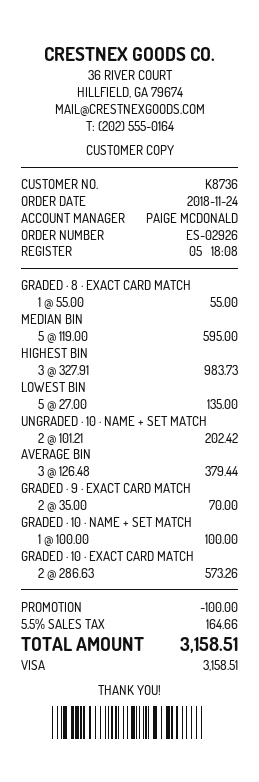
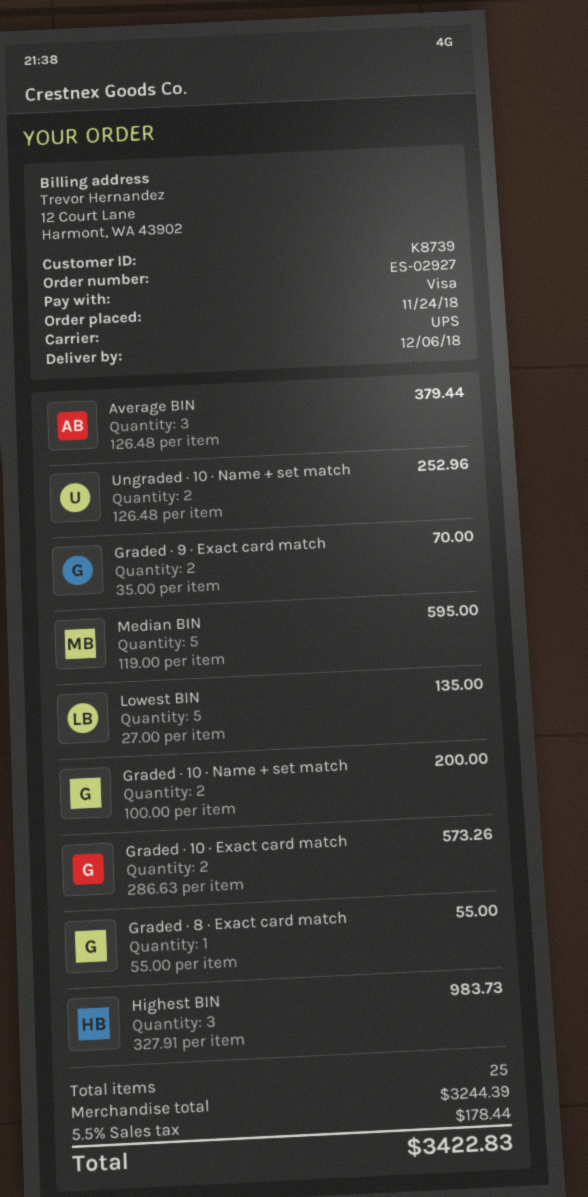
order number: ES-02926 -> ES-02927
customer number: K8736 -> K8739
UNGRADED · 10 · NAME + SET MATCH: 2 x 101.21 = 202.42 -> 2 x 126.48 = 252.96
GRADED · 10 · NAME + SET MATCH: 1 x 100.00 = 100.00 -> 2 x 100.00 = 200.00
discount: 100.00 -> none
tax: 5.5% = 164.66 -> 5.5% = 178.44
total: 3158.51 -> 3422.83

